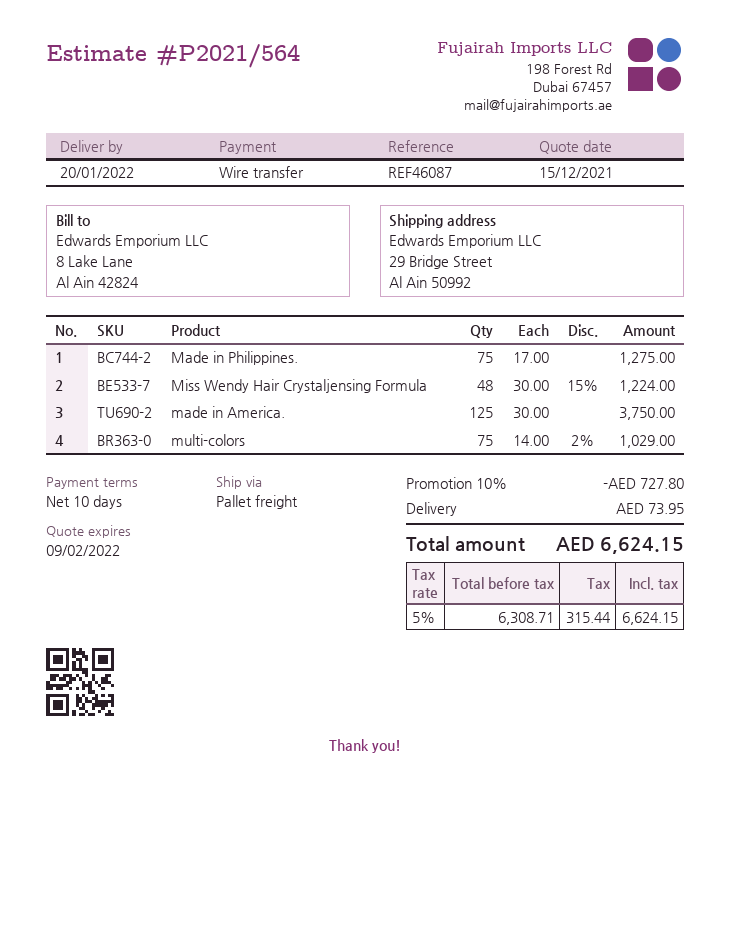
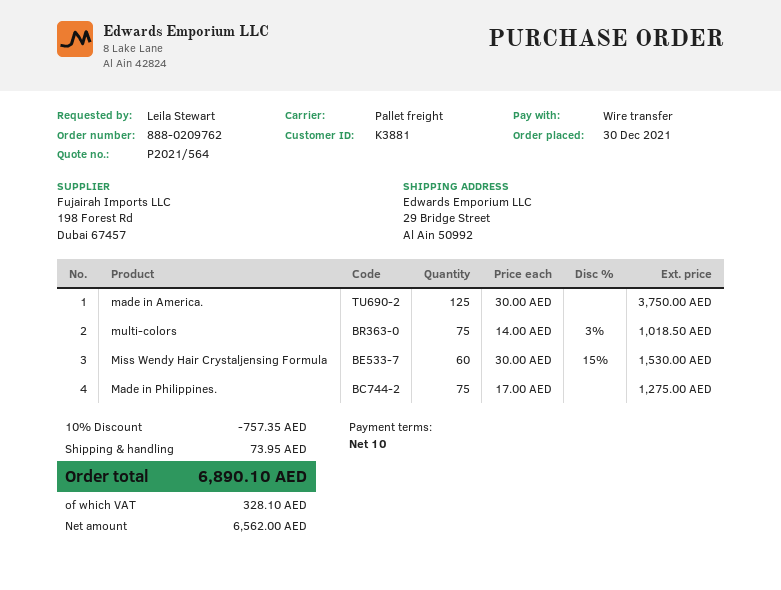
Miss Wendy Hair Crystaljensing Formula: 48 x 30.00 - 15% = 1224.00 -> 60 x 30.00 - 15% = 1530.00
multi-colors: 75 x 14.00 - 2% = 1029.00 -> 75 x 14.00 - 3% = 1018.50
discount: 10% = 727.80 -> 10% = 757.35
net: 6308.71 -> 6562.00
tax: 315.44 -> 328.10
total: 6624.15 -> 6890.10

